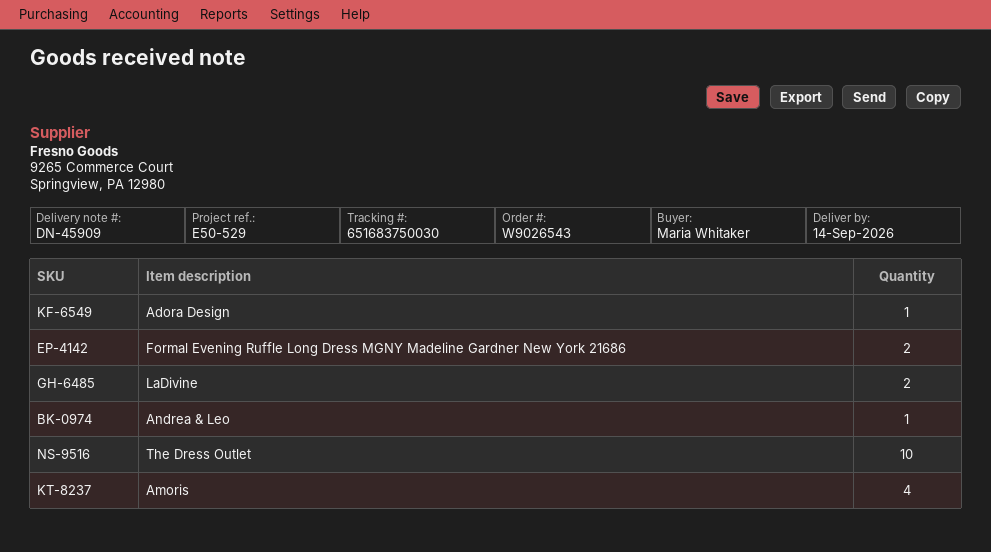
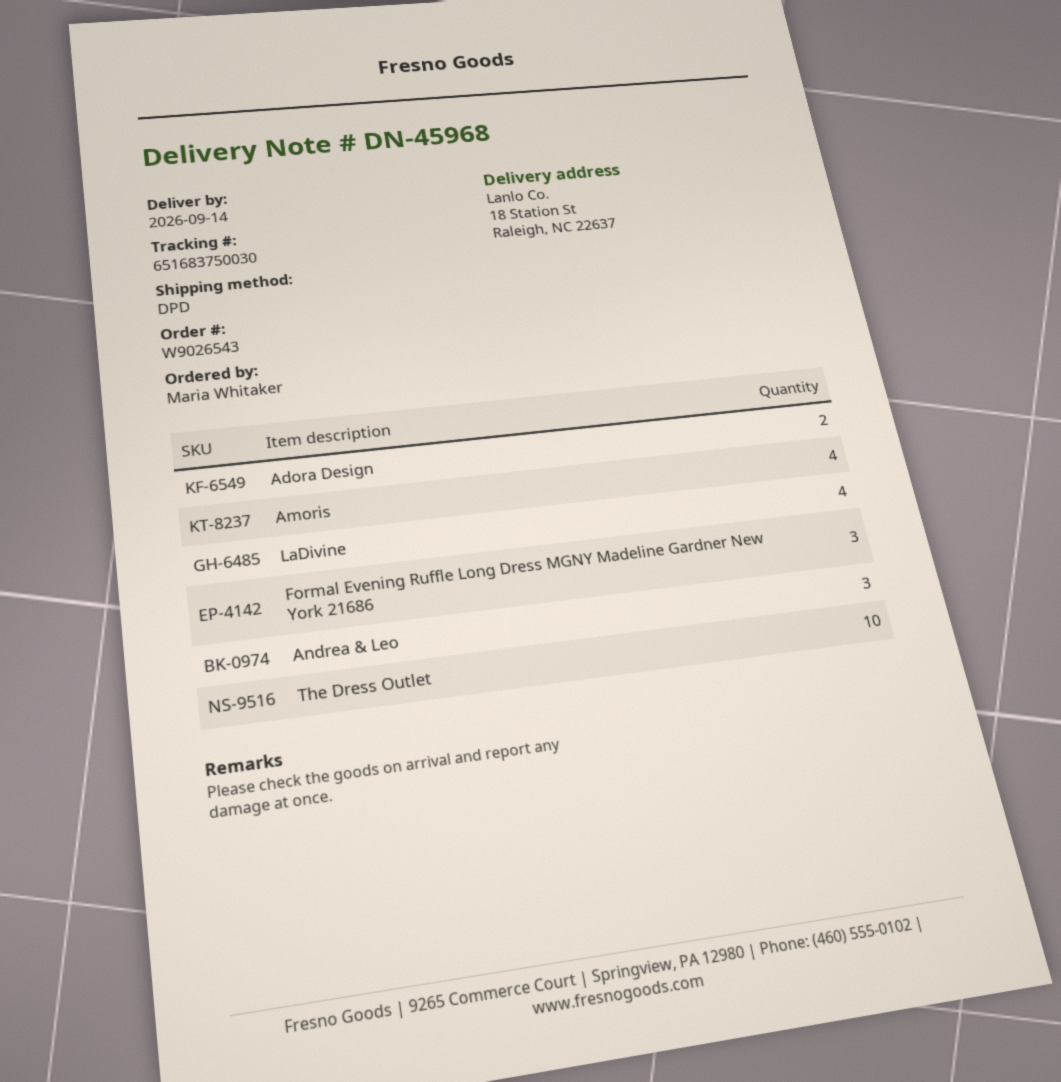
delivery note number: DN-45909 -> DN-45968
Adora Design: 1 -> 2
Formal Evening Ruffle Long Dress MGNY Madeline Gardner New York 21686: 2 -> 3
LaDivine: 2 -> 4
Andrea & Leo: 1 -> 3

